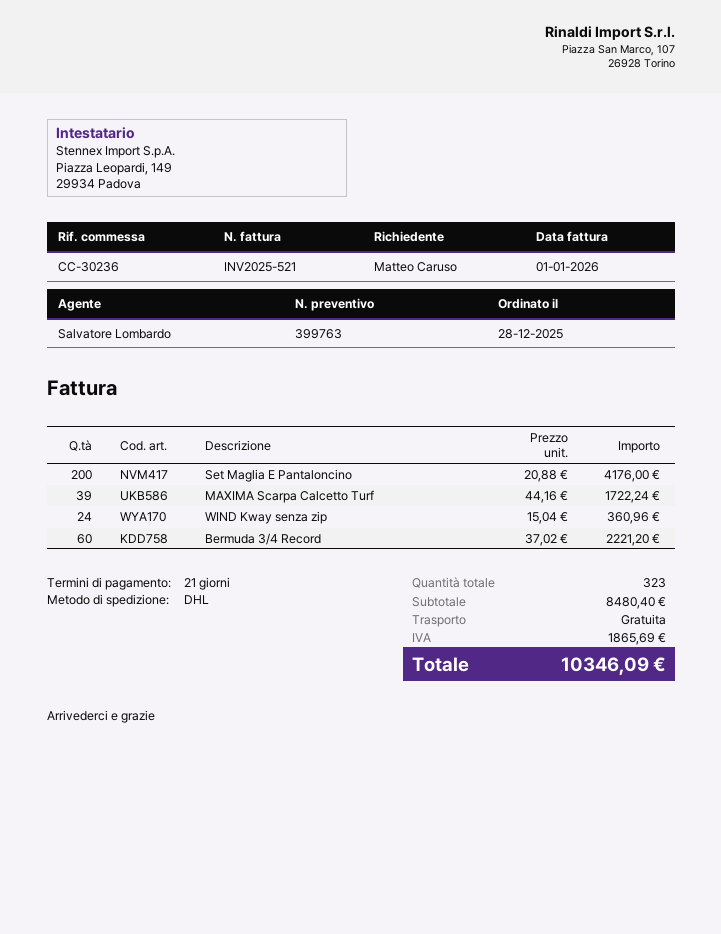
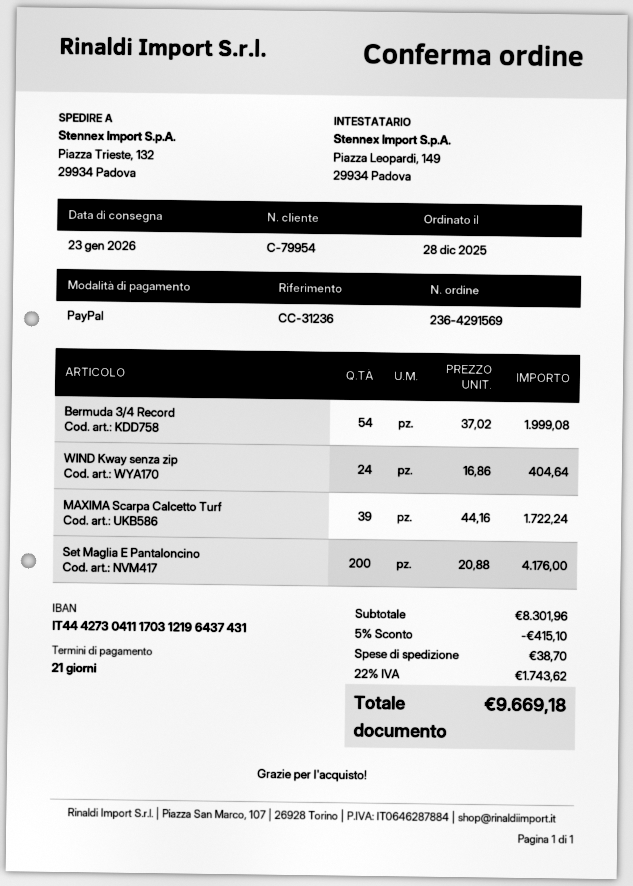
reference: CC-30236 -> CC-31236
WIND Kway senza zip: 24 x 15.04 = 360.96 -> 24 x 16.86 = 404.64
Bermuda 3/4 Record: 60 x 37.02 = 2221.20 -> 54 x 37.02 = 1999.08
subtotal: 8480.40 -> 8301.96
discount: none -> 5% = 415.10
shipping: 0.00 -> 38.70
tax: 1865.69 -> 1743.62
total: 10346.09 -> 9669.18

